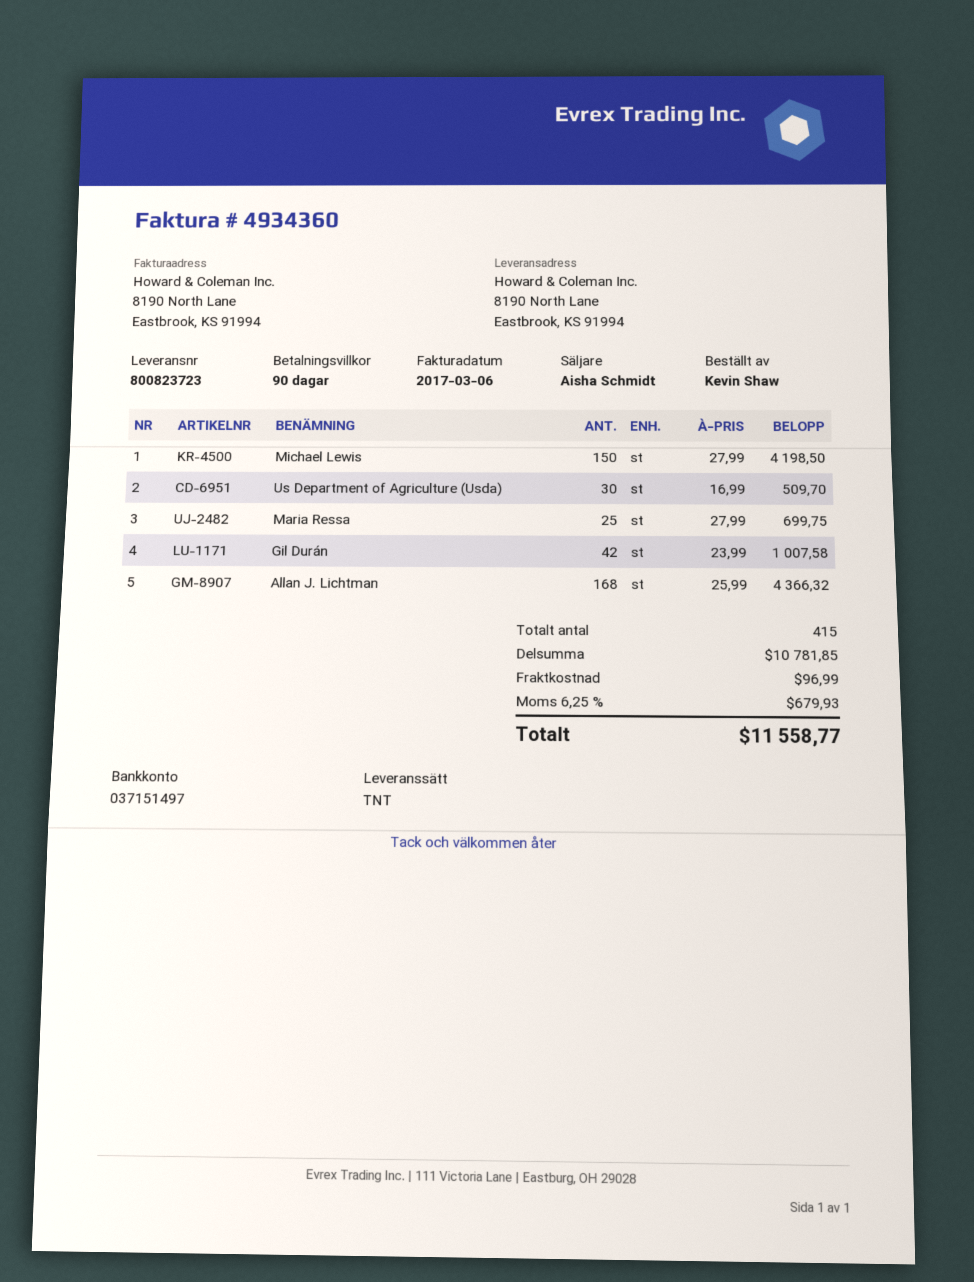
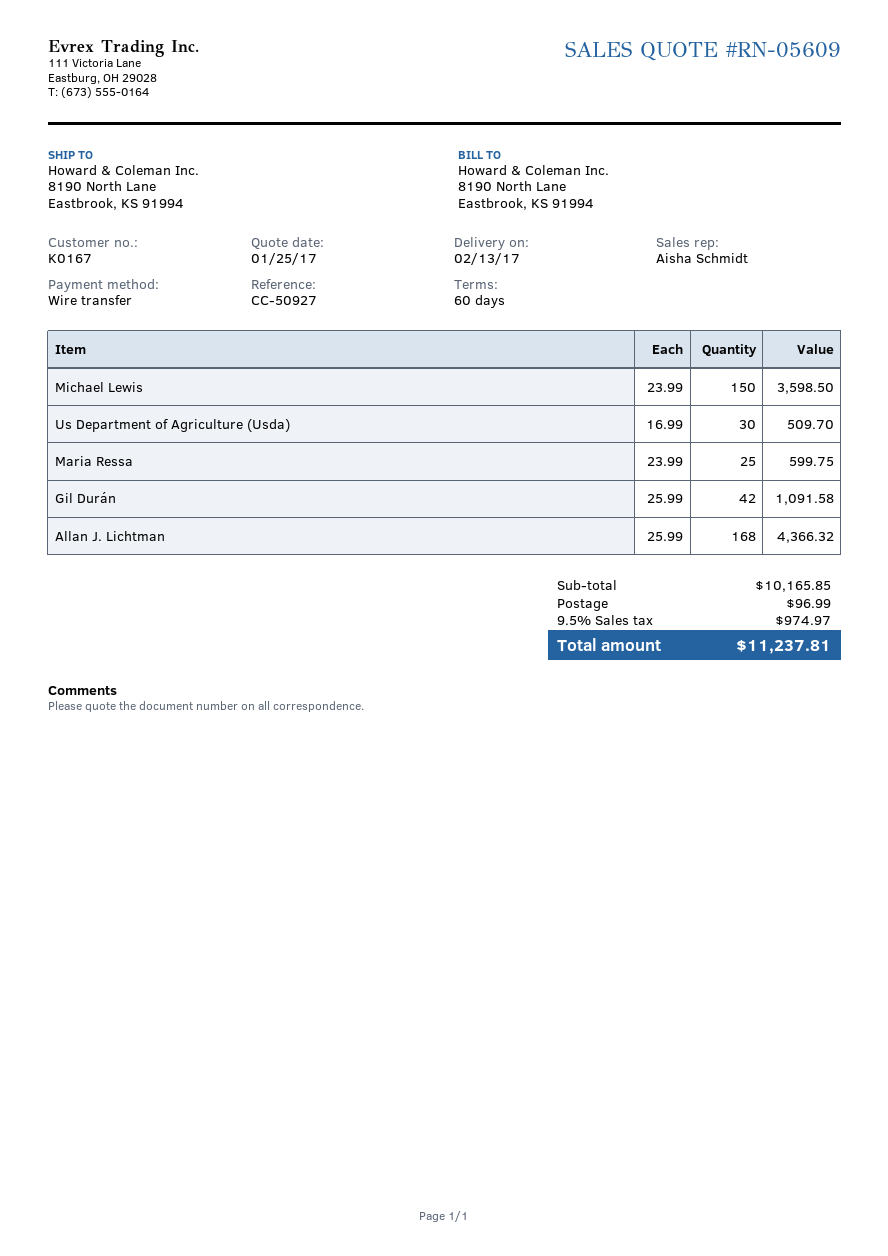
payment terms: 90 days -> 60 days
Michael Lewis: 150 x 27.99 = 4198.50 -> 150 x 23.99 = 3598.50
Maria Ressa: 25 x 27.99 = 699.75 -> 25 x 23.99 = 599.75
Gil Durán: 42 x 23.99 = 1007.58 -> 42 x 25.99 = 1091.58
subtotal: 10781.85 -> 10165.85
tax: 6.25% = 679.93 -> 9.5% = 974.97
total: 11558.77 -> 11237.81

